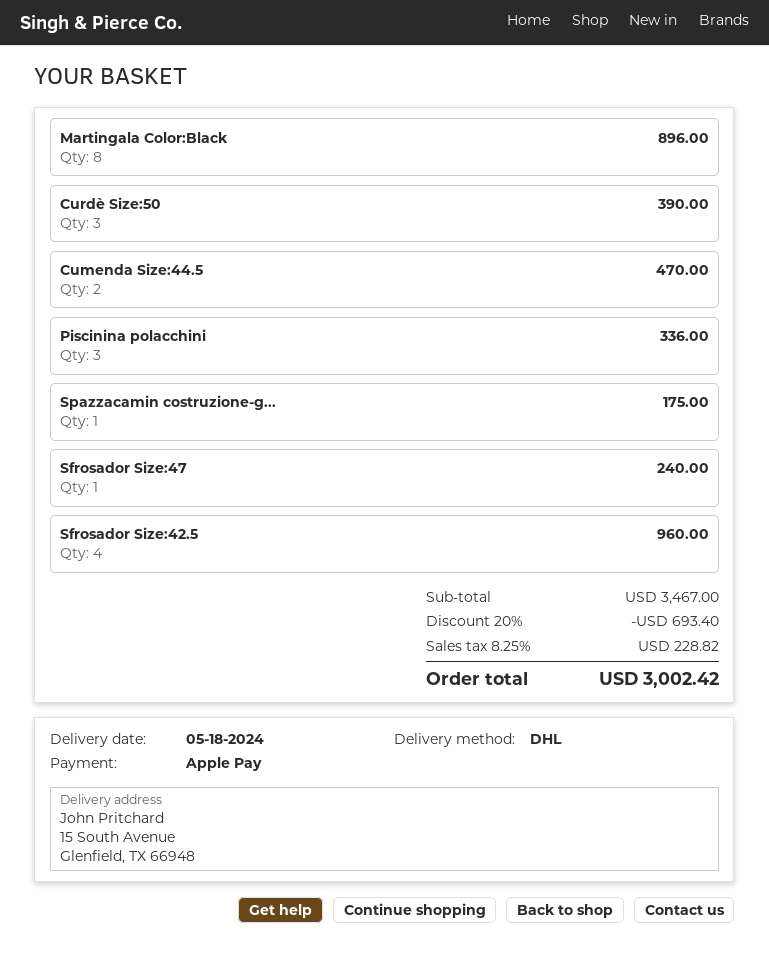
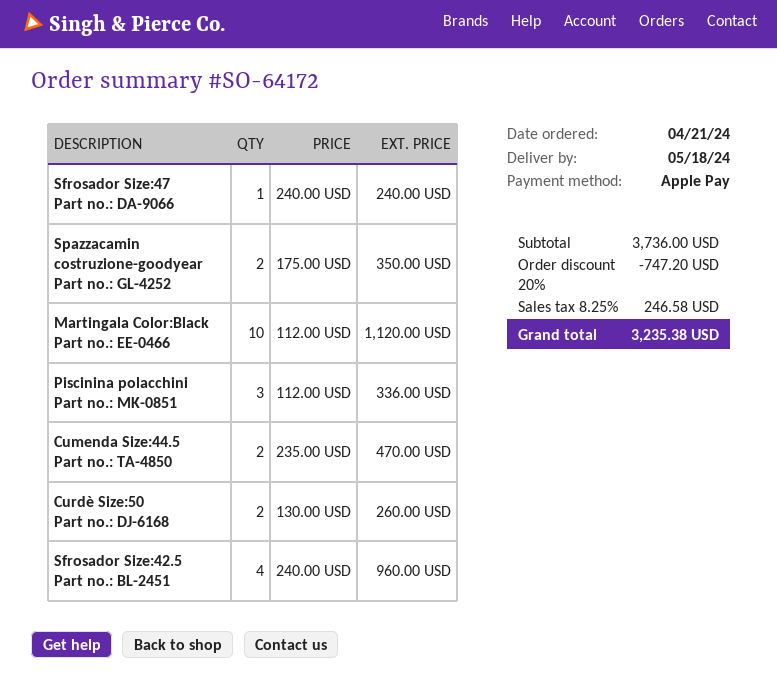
Martingala Color:Black: 8 for 896.00 -> 10 for 1120.00
Curdè Size:50: 3 for 390.00 -> 2 for 260.00
Spazzacamin costruzione-g...: 1 for 175.00 -> 2 for 350.00
subtotal: 3467.00 -> 3736.00
discount: 20% = 693.40 -> 20% = 747.20
tax: 8.25% = 228.82 -> 8.25% = 246.58
total: 3002.42 -> 3235.38

